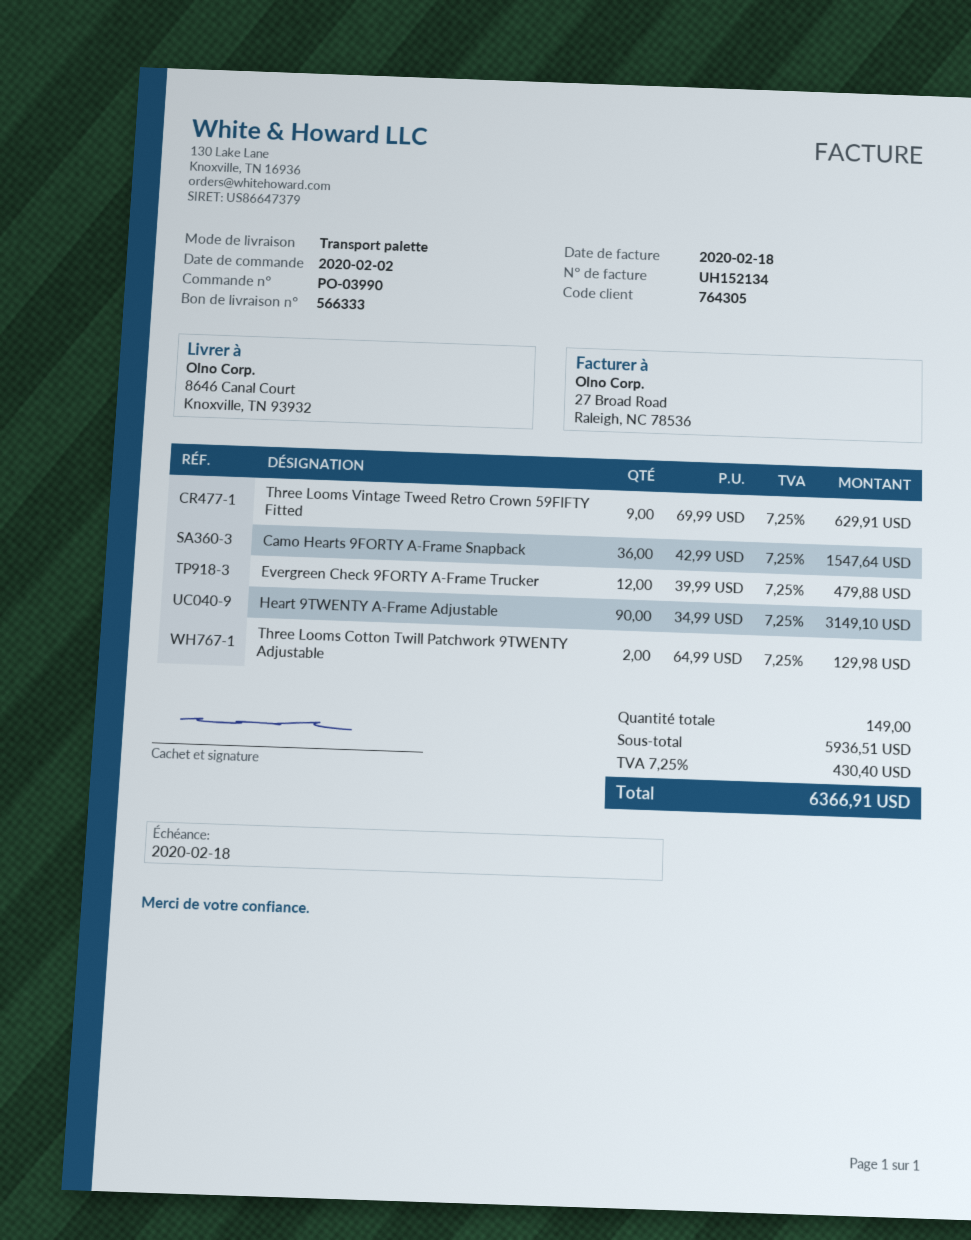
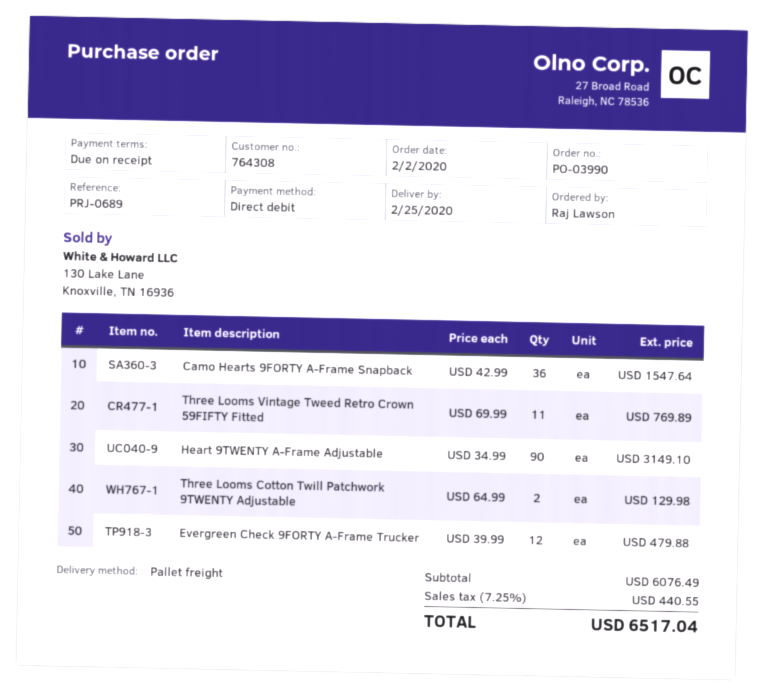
customer number: 764305 -> 764308
Three Looms Vintage Tweed Retro Crown 59FIFTY Fitted: 9 x 69.99 = 629.91 -> 11 x 69.99 = 769.89
subtotal: 5936.51 -> 6076.49
tax: 7.25% = 430.40 -> 7.25% = 440.55
total: 6366.91 -> 6517.04

